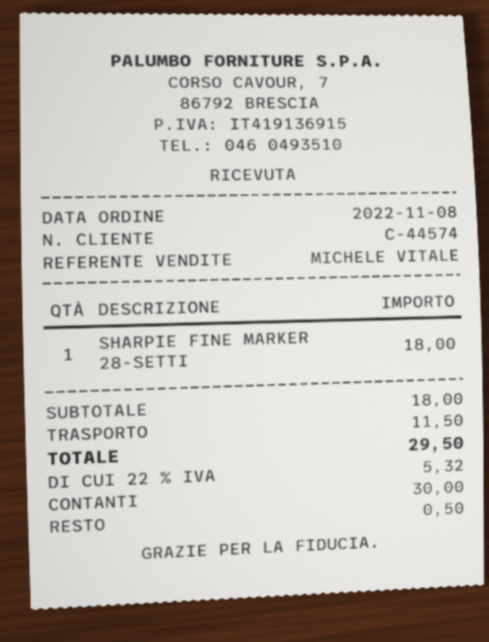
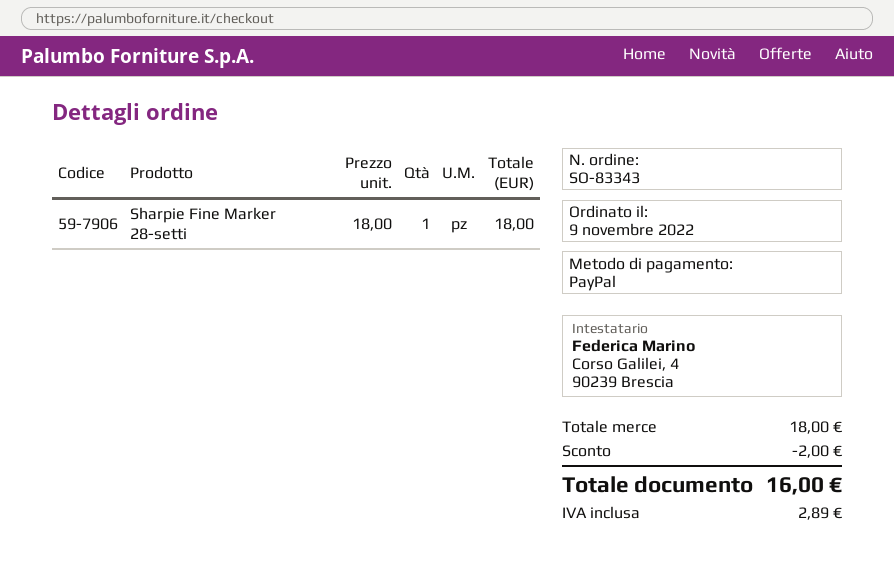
order date: 2022-11-08 -> 2022-11-09
payment method: cash -> PayPal
discount: none -> 2.00
shipping: 11.50 -> none
tax: 5.32 -> 2.89
total: 29.50 -> 16.00

